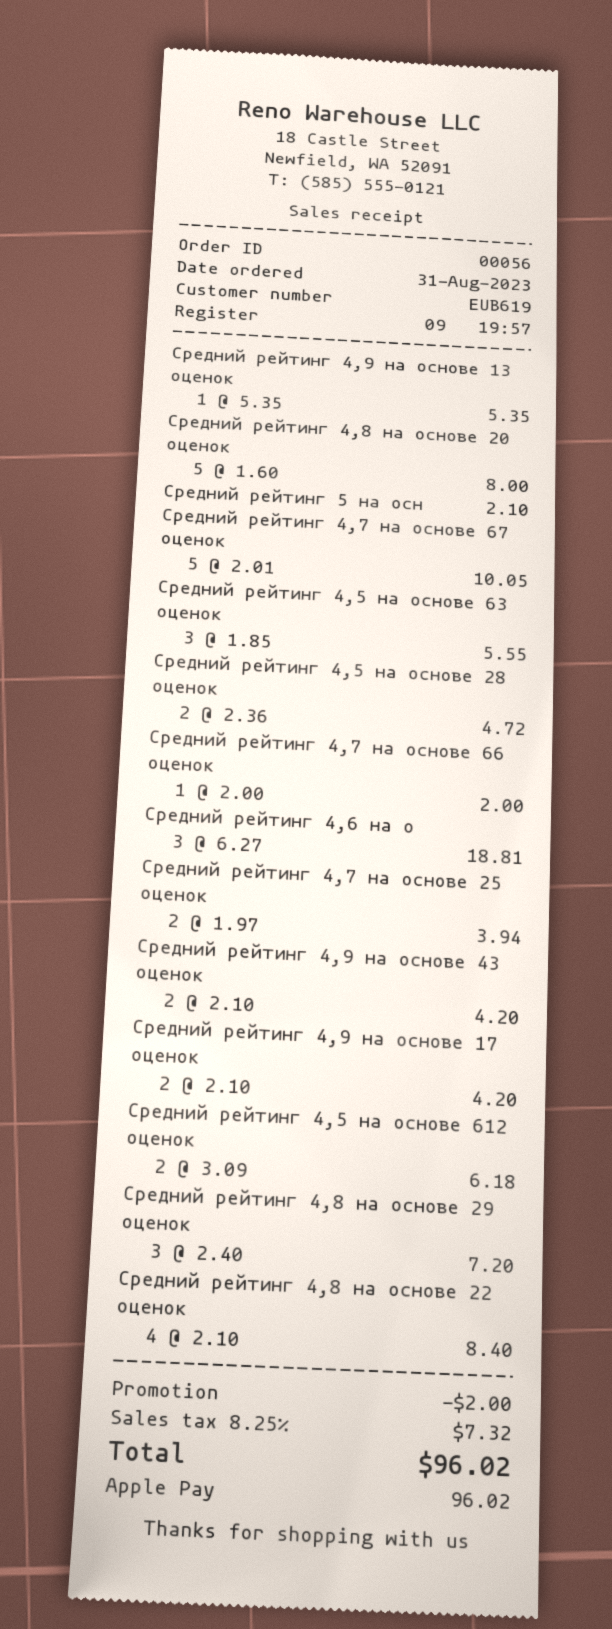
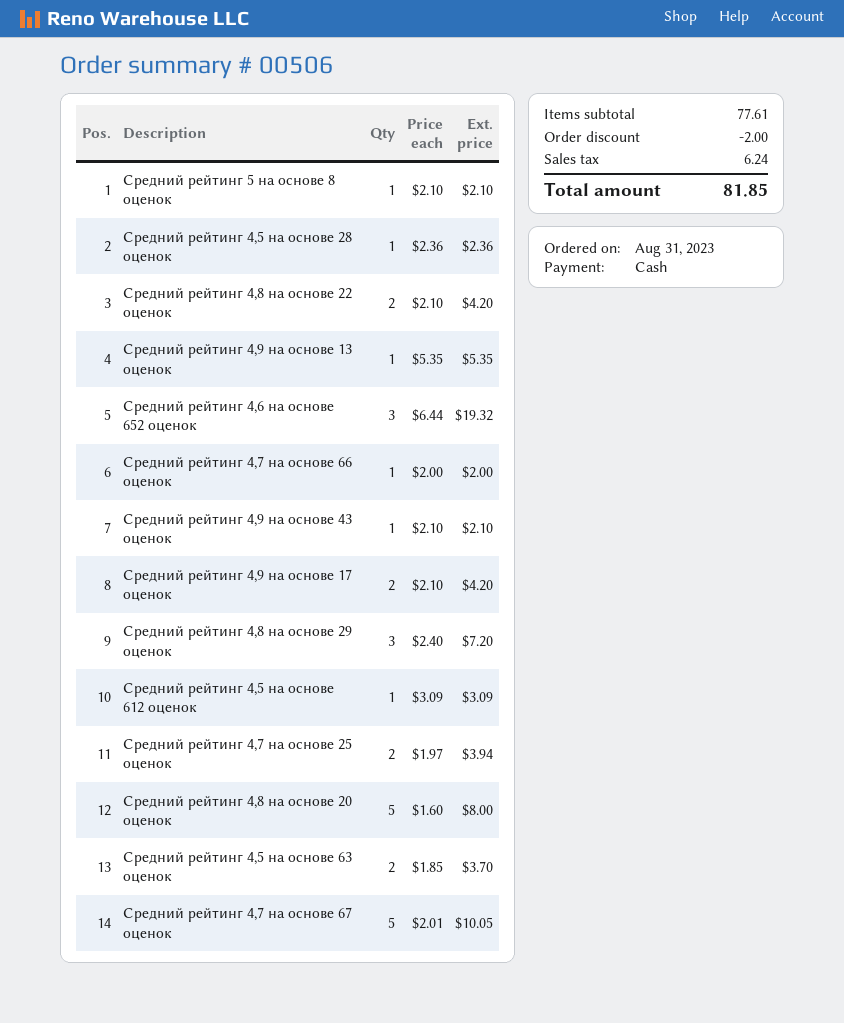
order number: 00056 -> 00506
payment method: Apple Pay -> cash
Средний рейтинг 4,5 на основе 63 оценок: 3 x 1.85 = 5.55 -> 2 x 1.85 = 3.70
Средний рейтинг 4,5 на основе 28 оценок: 2 x 2.36 = 4.72 -> 1 x 2.36 = 2.36
Средний рейтинг 4,6 на о: 3 x 6.27 = 18.81 -> 3 x 6.44 = 19.32
Средний рейтинг 4,9 на основе 43 оценок: 2 x 2.10 = 4.20 -> 1 x 2.10 = 2.10
Средний рейтинг 4,5 на основе 612 оценок: 2 x 3.09 = 6.18 -> 1 x 3.09 = 3.09
Средний рейтинг 4,8 на основе 22 оценок: 4 x 2.10 = 8.40 -> 2 x 2.10 = 4.20
tax: 7.32 -> 6.24
total: 96.02 -> 81.85

